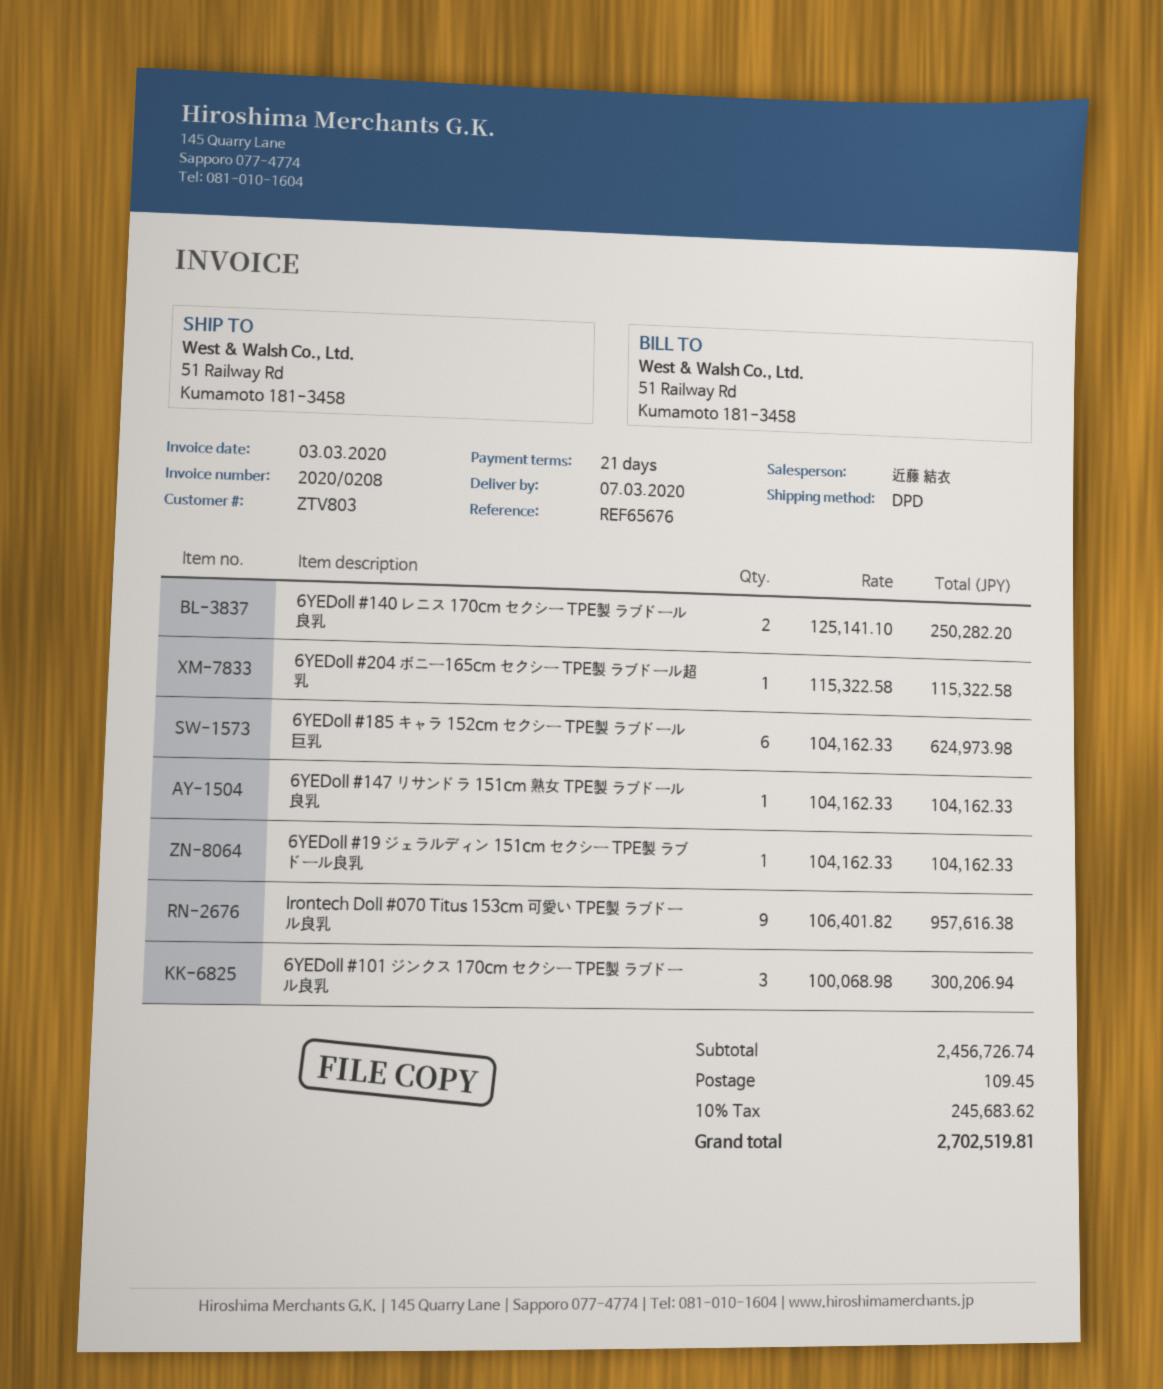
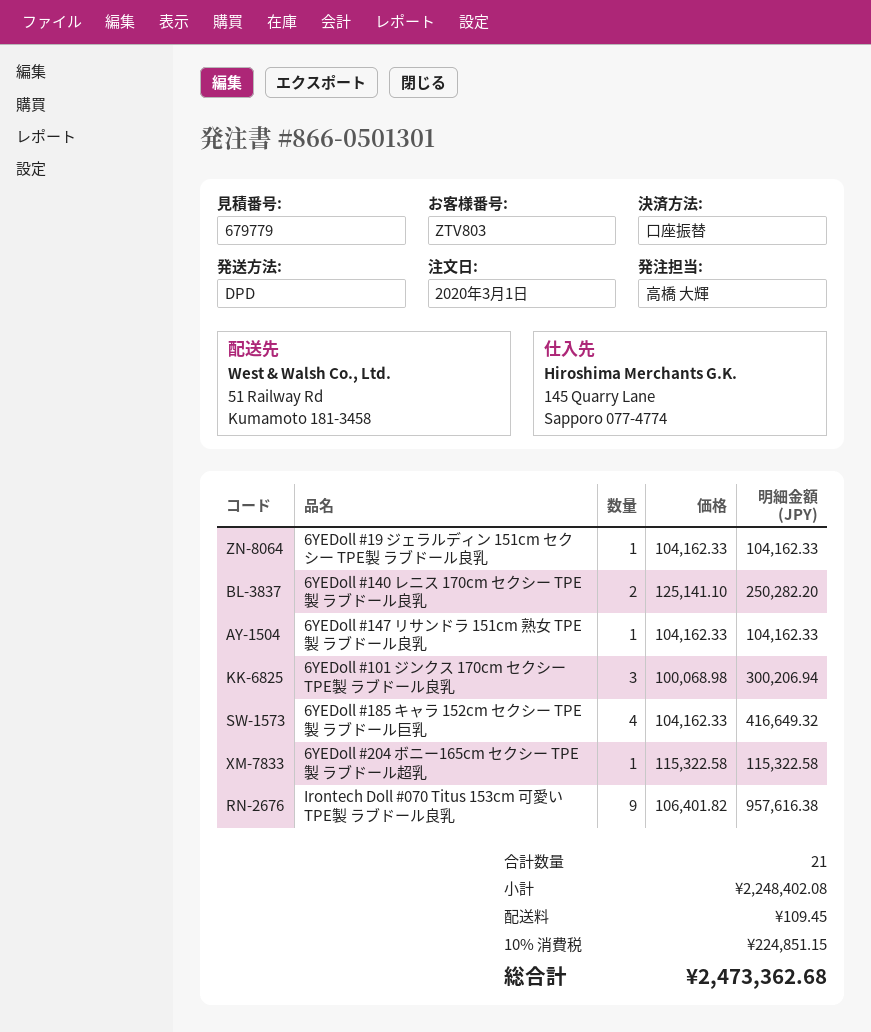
6YEDoll #185 キャラ 152cm セクシー TPE製 ラブドール巨乳: 6 x 104162.33 = 624973.98 -> 4 x 104162.33 = 416649.32
subtotal: 2456726.74 -> 2248402.08
tax: 10% = 245683.62 -> 10% = 224851.15
total: 2702519.81 -> 2473362.68

